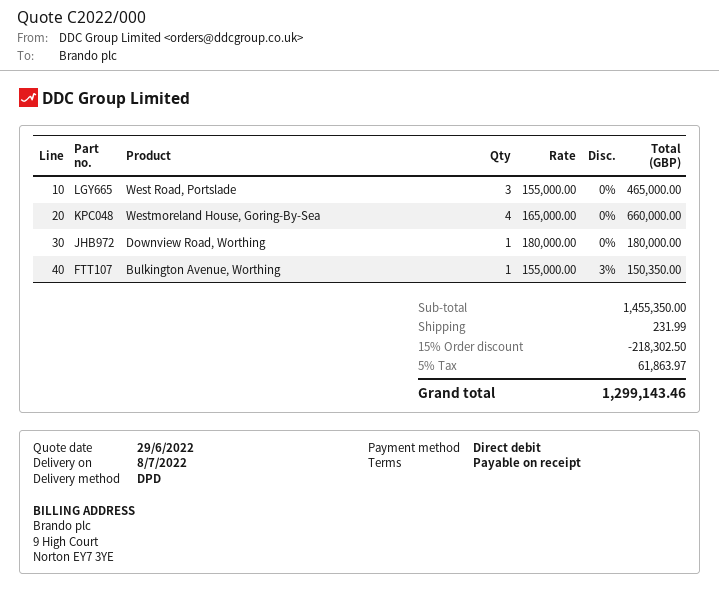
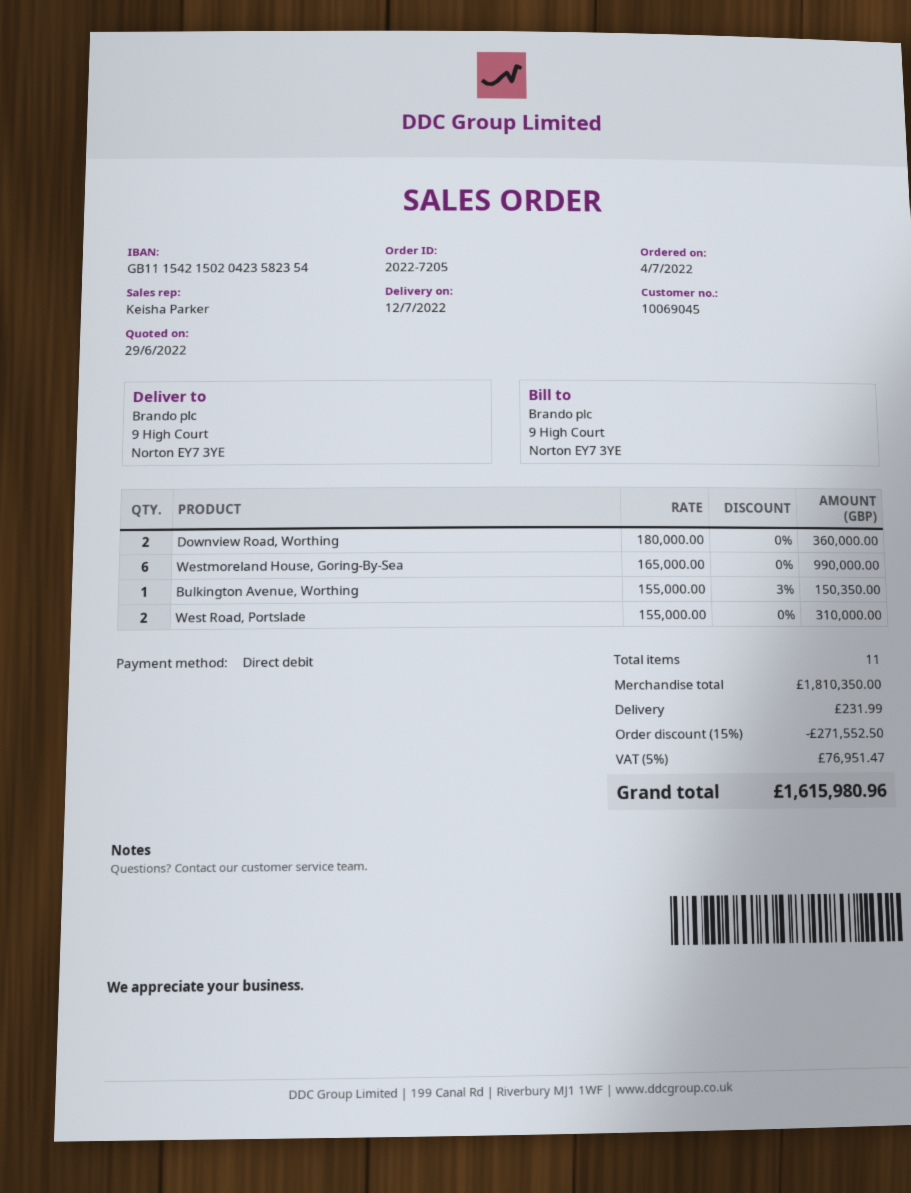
delivery date: 2022-07-08 -> 2022-07-12
West Road, Portslade: 3 x 155000.00 = 465000.00 -> 2 x 155000.00 = 310000.00
Westmoreland House, Goring-By-Sea: 4 x 165000.00 = 660000.00 -> 6 x 165000.00 = 990000.00
Downview Road, Worthing: 1 x 180000.00 = 180000.00 -> 2 x 180000.00 = 360000.00
subtotal: 1455350.00 -> 1810350.00
discount: 15% = 218302.50 -> 15% = 271552.50
tax: 5% = 61863.97 -> 5% = 76951.47
total: 1299143.46 -> 1615980.96

